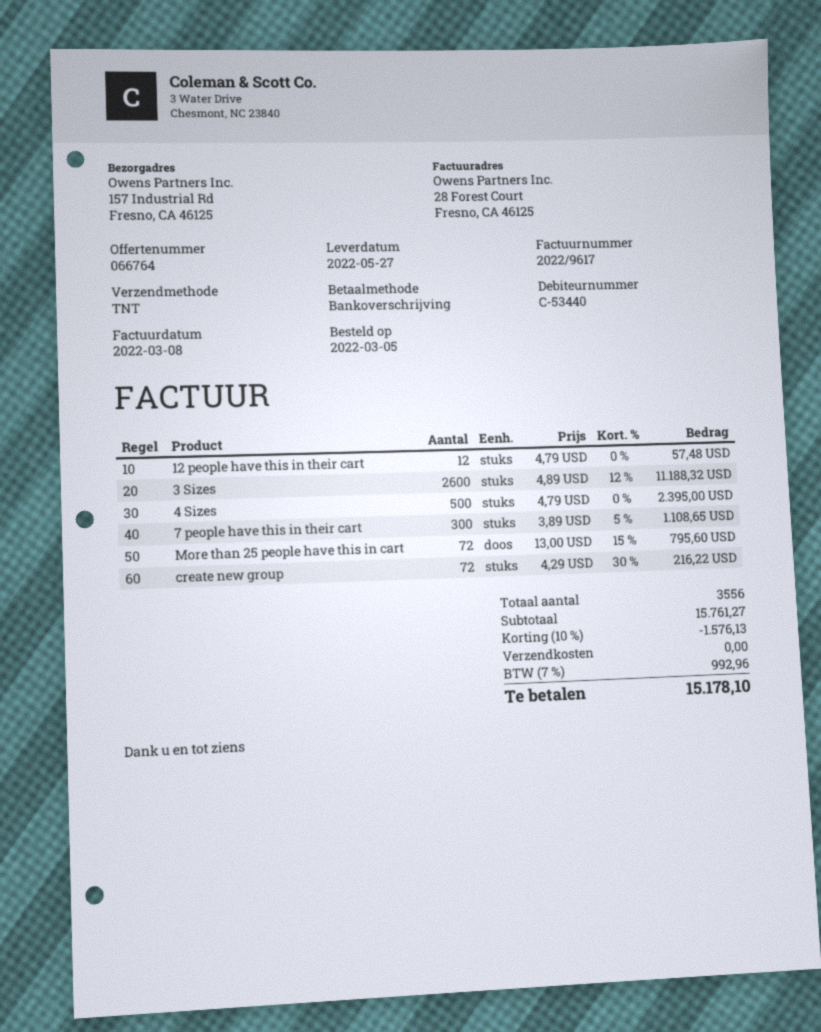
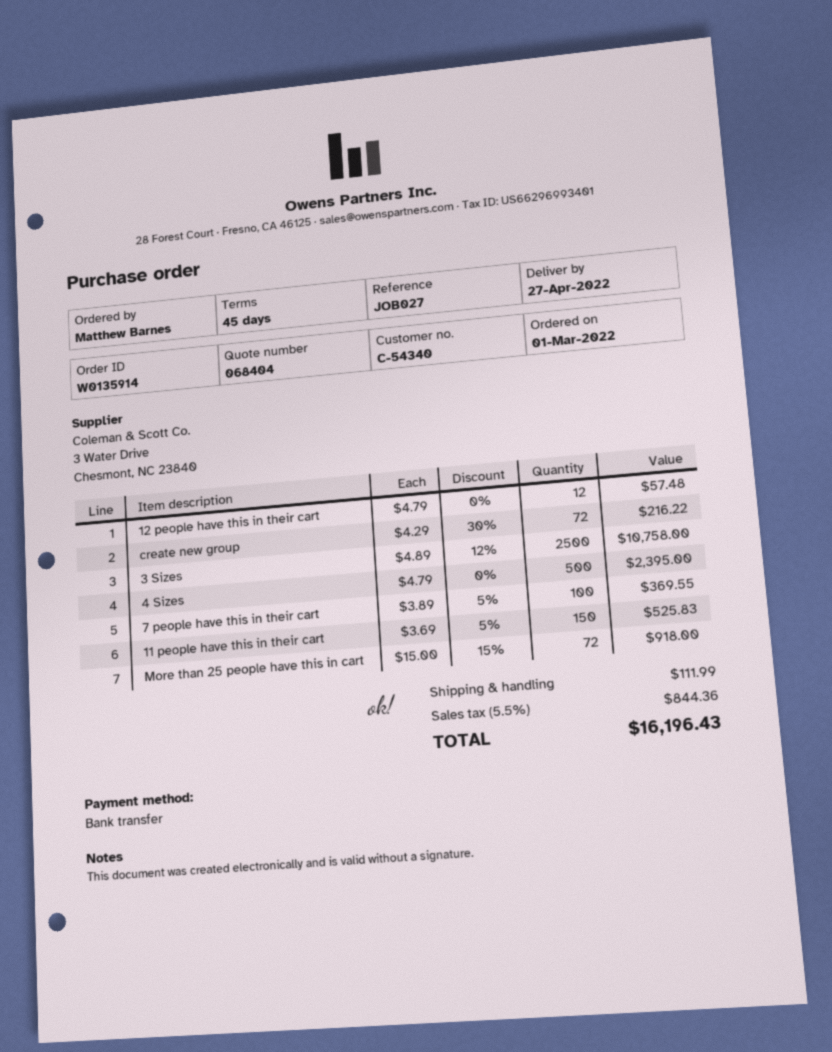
quote number: 066764 -> 068404
order date: 2022-03-05 -> 2022-03-01
delivery date: 2022-05-27 -> 2022-04-27
customer number: C-53440 -> C-54340
3 Sizes: 2600 x 4.89 - 12% = 11188.32 -> 2500 x 4.89 - 12% = 10758.00
7 people have this in their cart: 300 x 3.89 - 5% = 1108.65 -> 100 x 3.89 - 5% = 369.55
More than 25 people have this in cart: 72 x 13.00 - 15% = 795.60 -> 72 x 15.00 - 15% = 918.00
11 people have this in their cart: none -> 150 x 3.69 - 5% = 525.83
discount: 10% = 1576.13 -> none
shipping: 0.00 -> 111.99
tax: 7% = 992.96 -> 5.5% = 844.36
total: 15178.10 -> 16196.43

